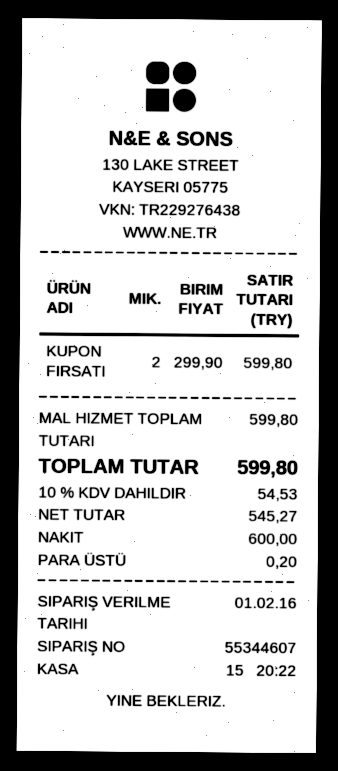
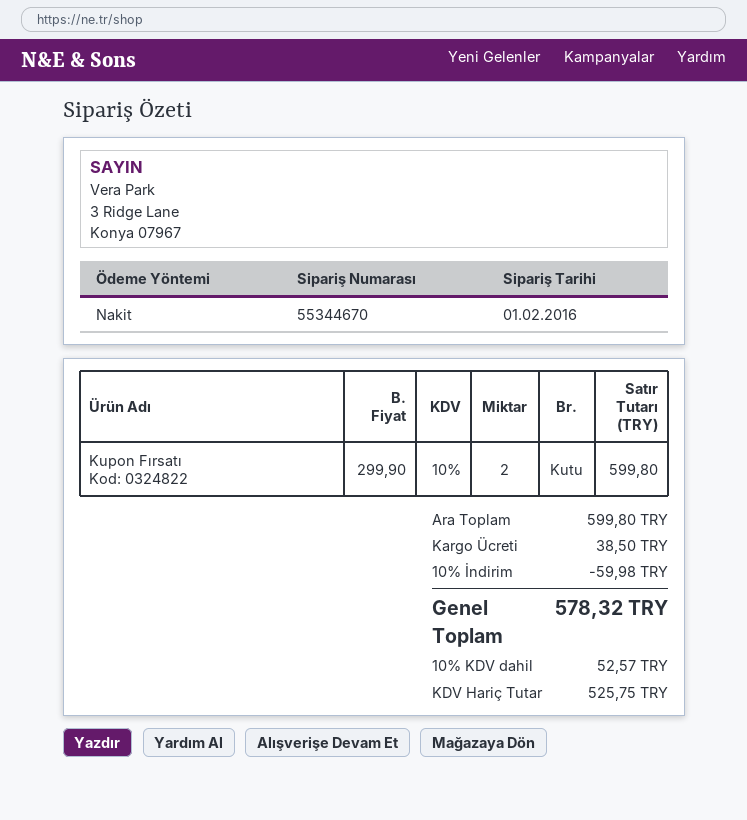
order number: 55344607 -> 55344670
discount: none -> 10% = 59.98
shipping: none -> 38.50
net: 545.27 -> 525.75
tax: 10% = 54.53 -> 10% = 52.57
total: 599.80 -> 578.32

